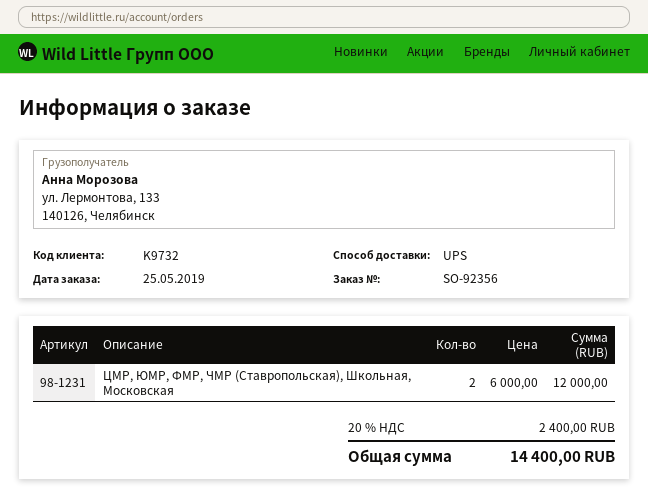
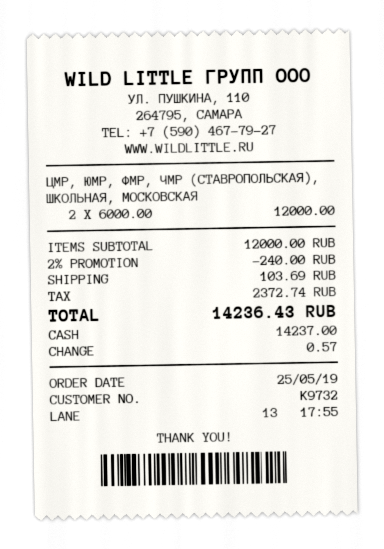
discount: none -> 2% = 240.00
shipping: none -> 103.69
tax: 2400.00 -> 2372.74
total: 14400.00 -> 14236.43

